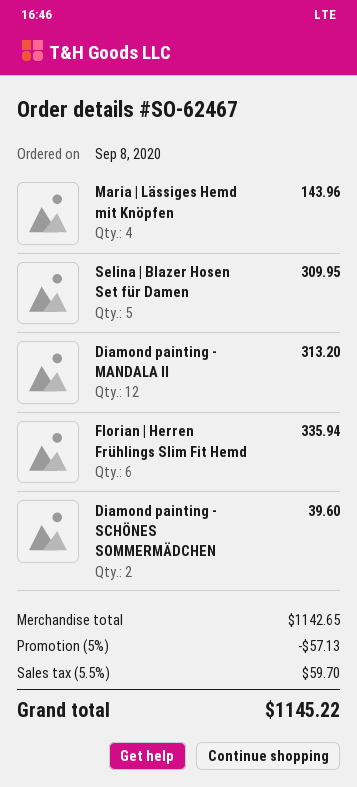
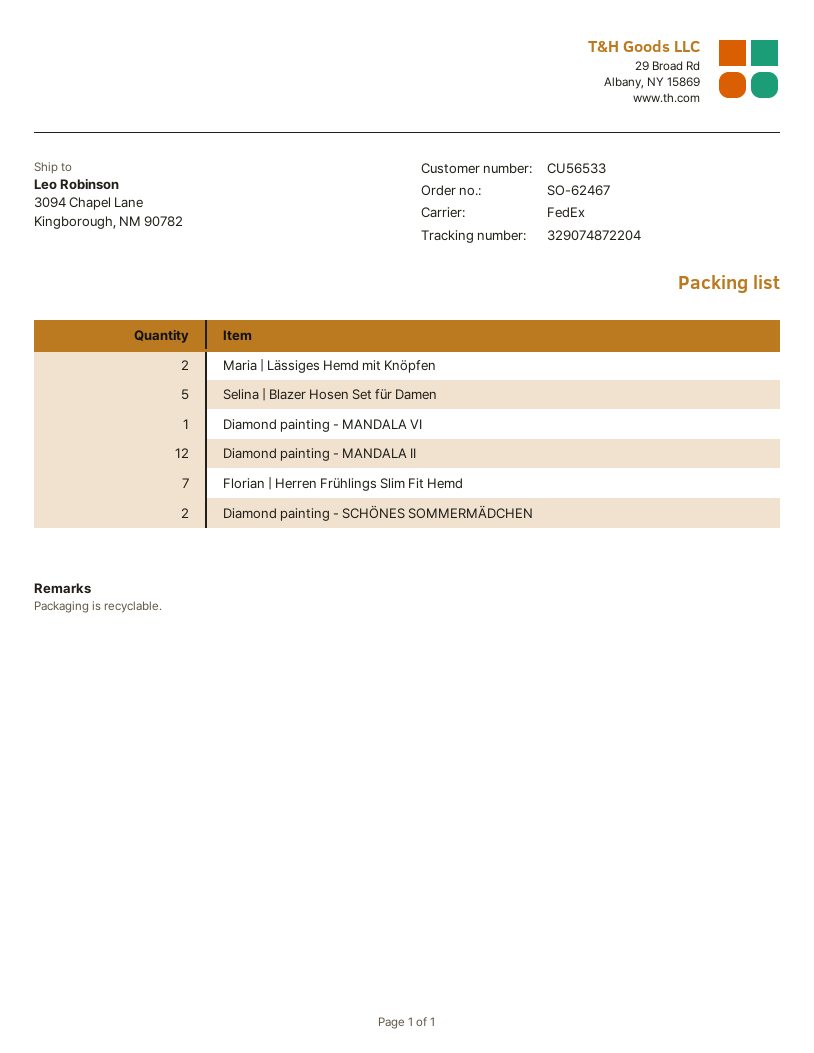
Maria | Lässiges Hemd mit Knöpfen: 4 -> 2
Florian | Herren Frühlings Slim Fit Hemd: 6 -> 7
Diamond painting - MANDALA VI: none -> 1

